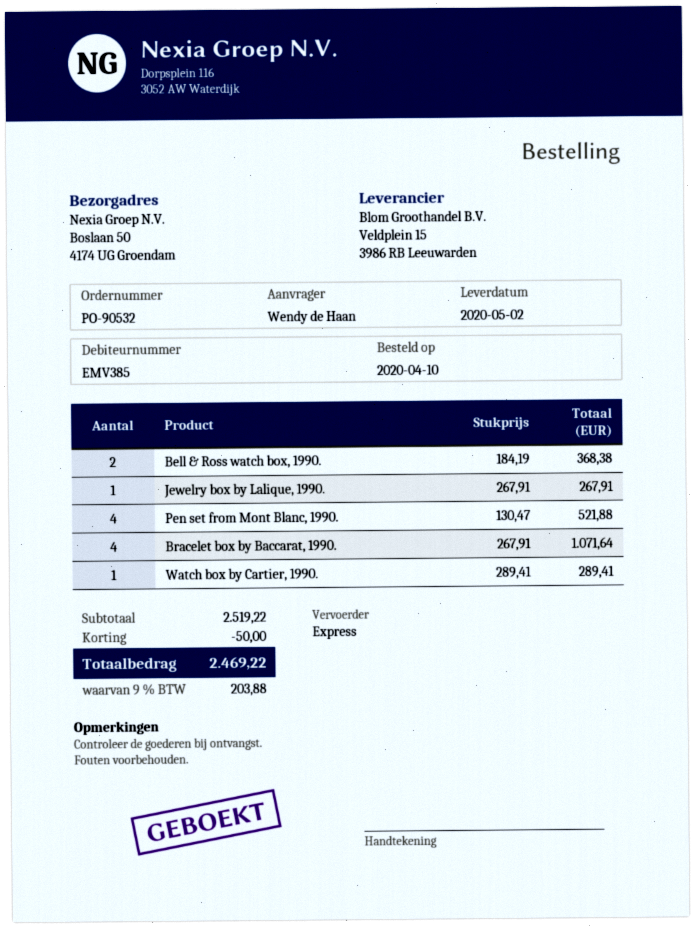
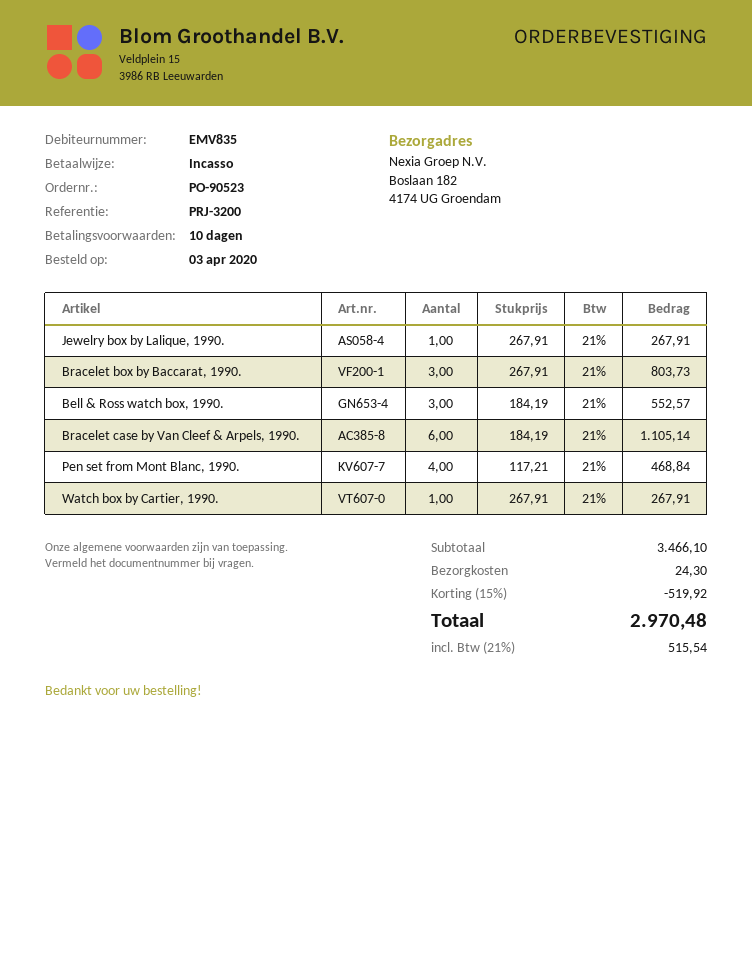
order number: PO-90532 -> PO-90523
order date: 2020-04-10 -> 2020-04-03
customer number: EMV385 -> EMV835
ship to: Boslaan 50, 4174 UG Groendam -> Boslaan 182, 4174 UG Groendam
Bell & Ross watch box, 1990.: 2 x 184.19 = 368.38 -> 3 x 184.19 = 552.57
Pen set from Mont Blanc, 1990.: 4 x 130.47 = 521.88 -> 4 x 117.21 = 468.84
Bracelet box by Baccarat, 1990.: 4 x 267.91 = 1071.64 -> 3 x 267.91 = 803.73
Watch box by Cartier, 1990.: 1 x 289.41 = 289.41 -> 1 x 267.91 = 267.91
Bracelet case by Van Cleef & Arpels, 1990.: none -> 6 x 184.19 = 1105.14
subtotal: 2519.22 -> 3466.10
discount: 50.00 -> 519.92
shipping: none -> 24.30
tax: 9% = 203.88 -> 21% = 515.54
total: 2469.22 -> 2970.48

